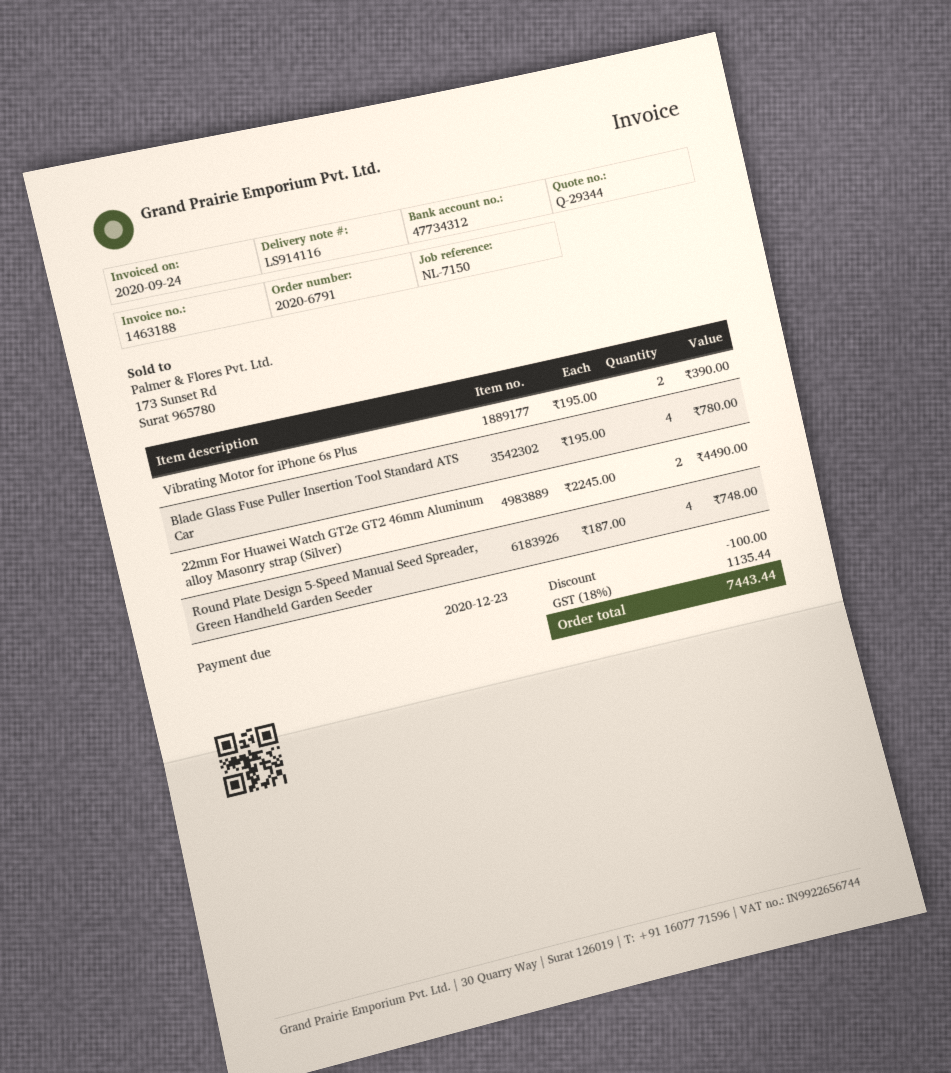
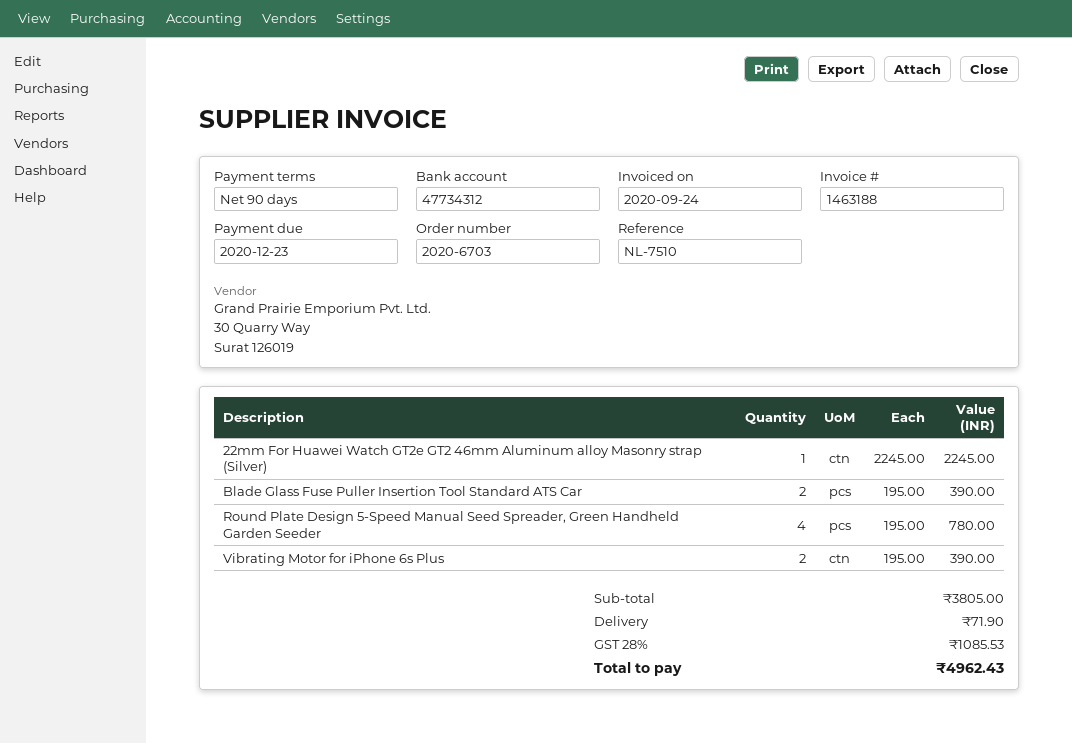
order number: 2020-6791 -> 2020-6703
reference: NL-7150 -> NL-7510
Blade Glass Fuse Puller Insertion Tool Standard ATS Car: 4 x 195.00 = 780.00 -> 2 x 195.00 = 390.00
22mm For Huawei Watch GT2e GT2 46mm Aluminum alloy Masonry strap (Silver): 2 x 2245.00 = 4490.00 -> 1 x 2245.00 = 2245.00
Round Plate Design 5-Speed Manual Seed Spreader, Green Handheld Garden Seeder: 4 x 187.00 = 748.00 -> 4 x 195.00 = 780.00
discount: 100.00 -> none
shipping: none -> 71.90
tax: 18% = 1135.44 -> 28% = 1085.53
total: 7443.44 -> 4962.43

